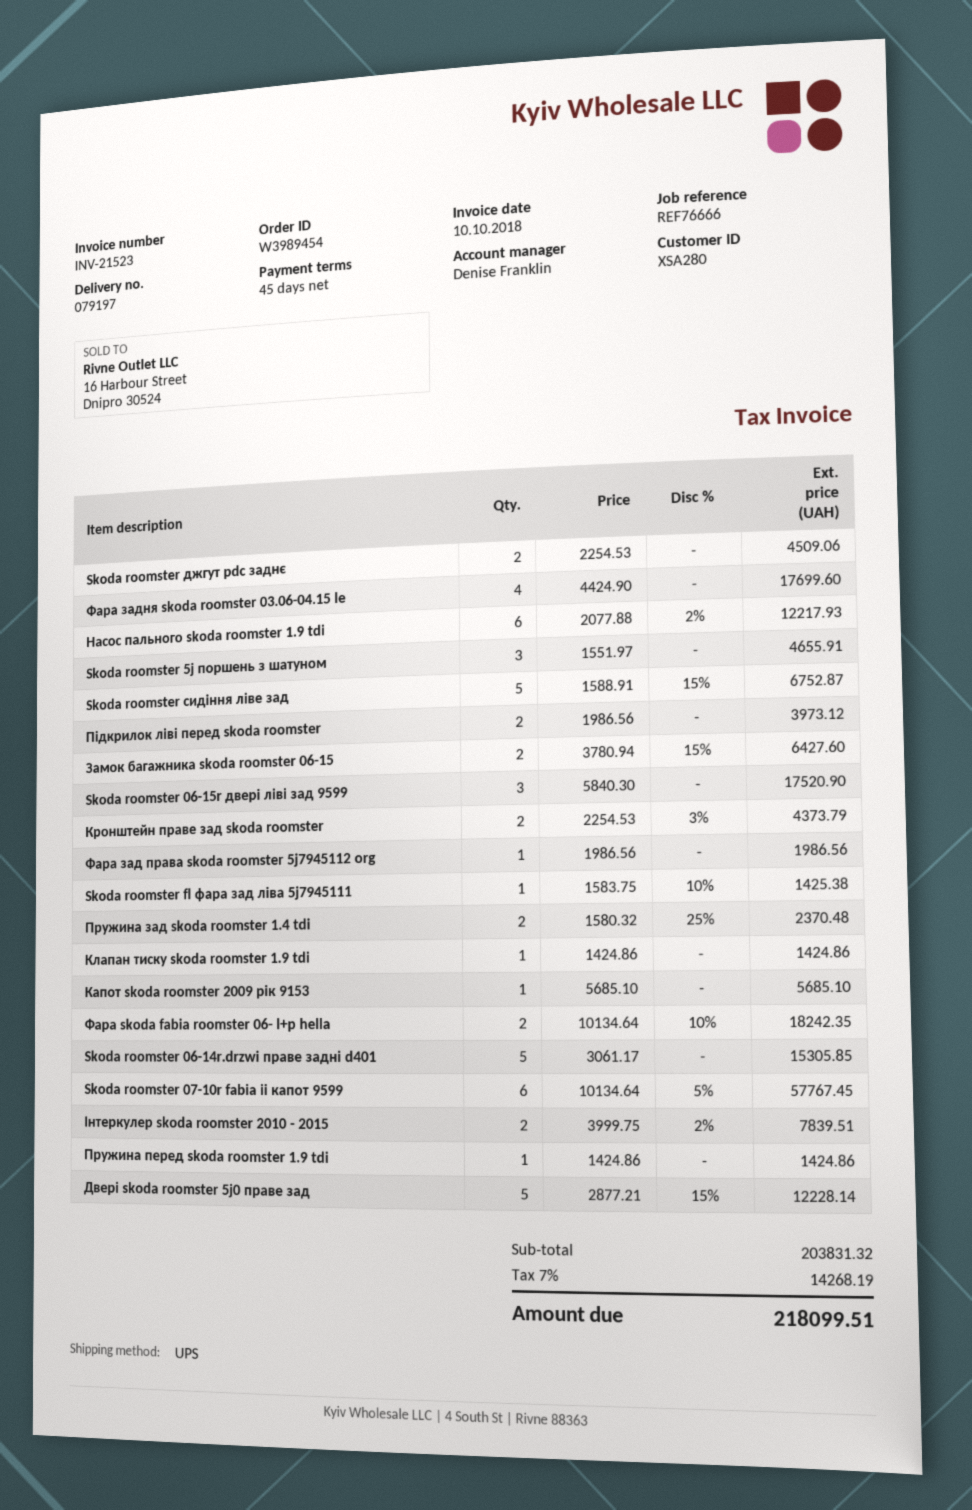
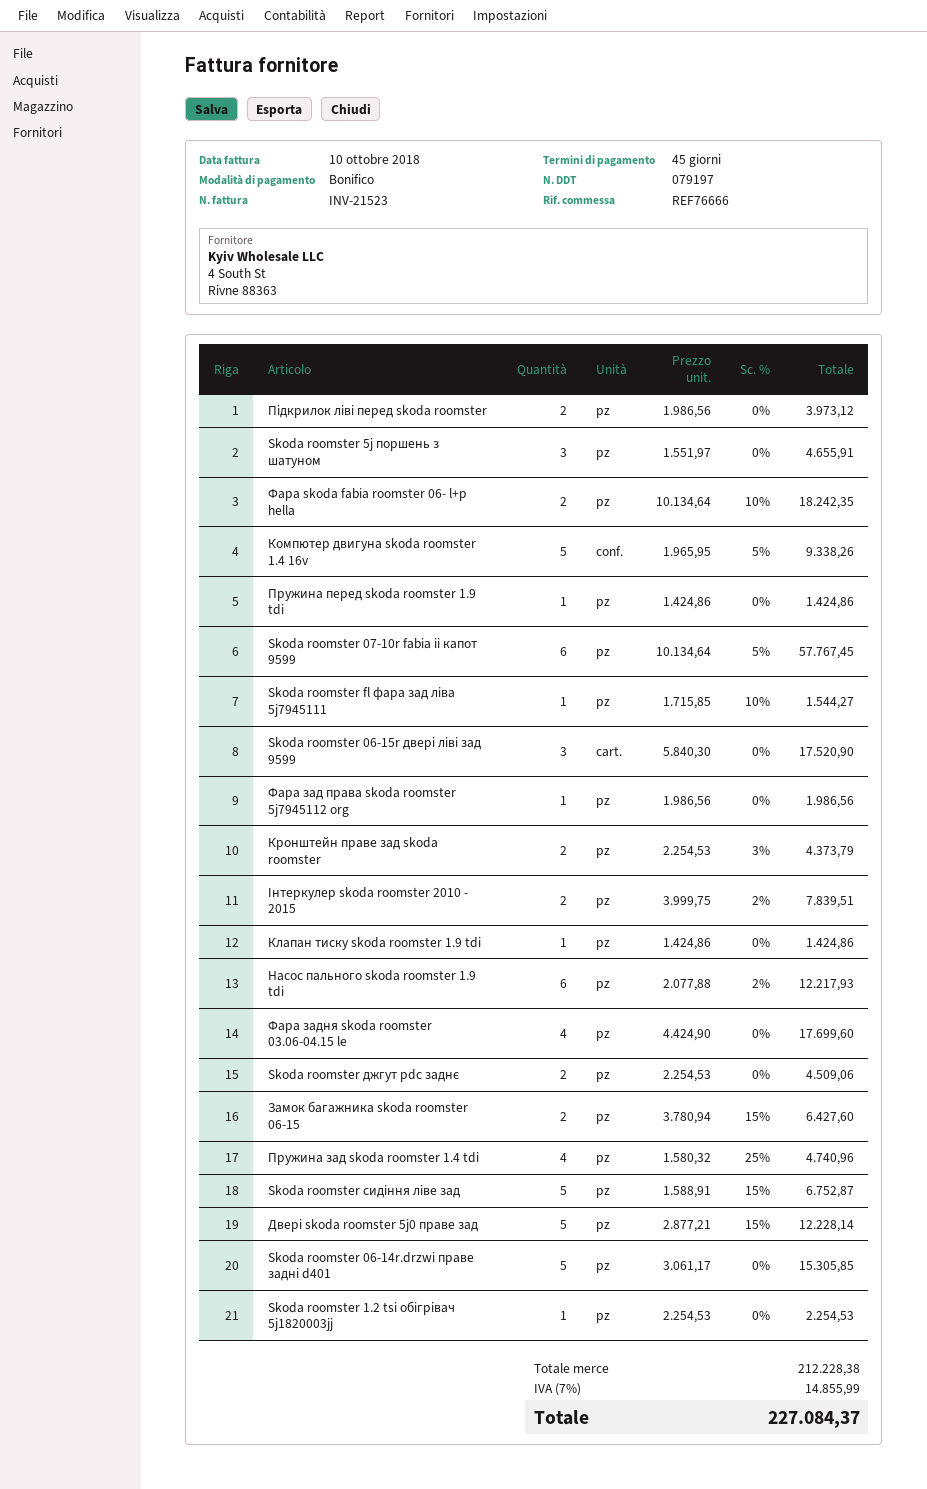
Skoda roomster fl фара зад ліва 5j7945111: 1 x 1583.75 - 10% = 1425.38 -> 1 x 1715.85 - 10% = 1544.27
Пружина зад skoda roomster 1.4 tdi: 2 x 1580.32 - 25% = 2370.48 -> 4 x 1580.32 - 25% = 4740.96
Капот skoda roomster 2009 рік 9153: 1 x 5685.10 = 5685.10 -> none
Компютер двигуна skoda roomster 1.4 16v: none -> 5 x 1965.95 - 5% = 9338.26
Skoda roomster 1.2 tsi обігрівач 5j1820003jj: none -> 1 x 2254.53 = 2254.53
subtotal: 203831.32 -> 212228.38
tax: 7% = 14268.19 -> 7% = 14855.99
total: 218099.51 -> 227084.37

